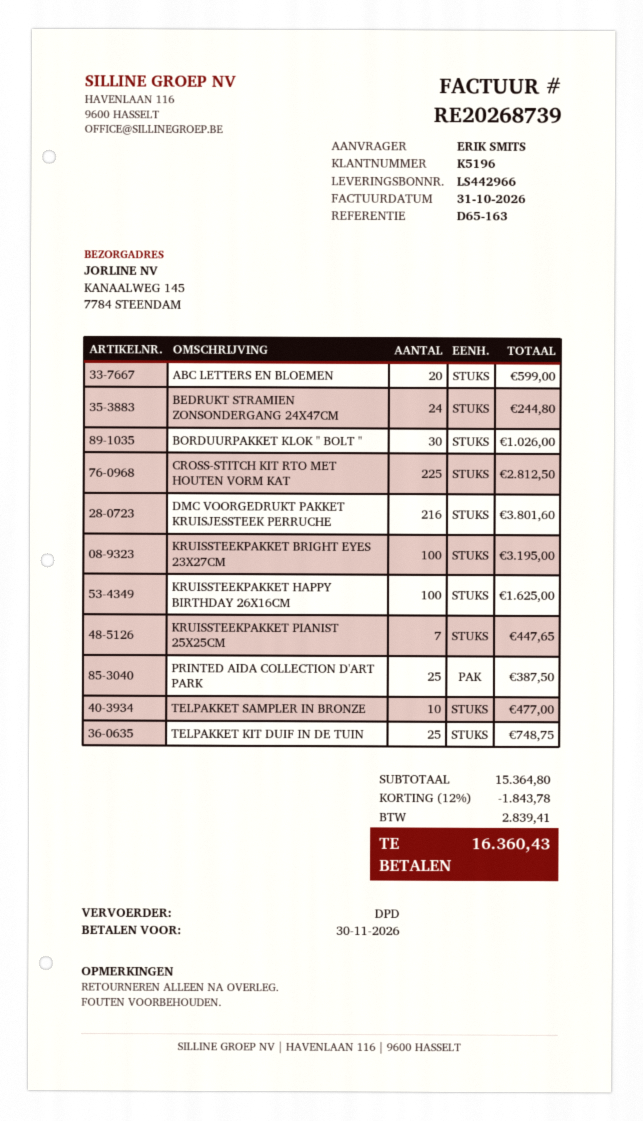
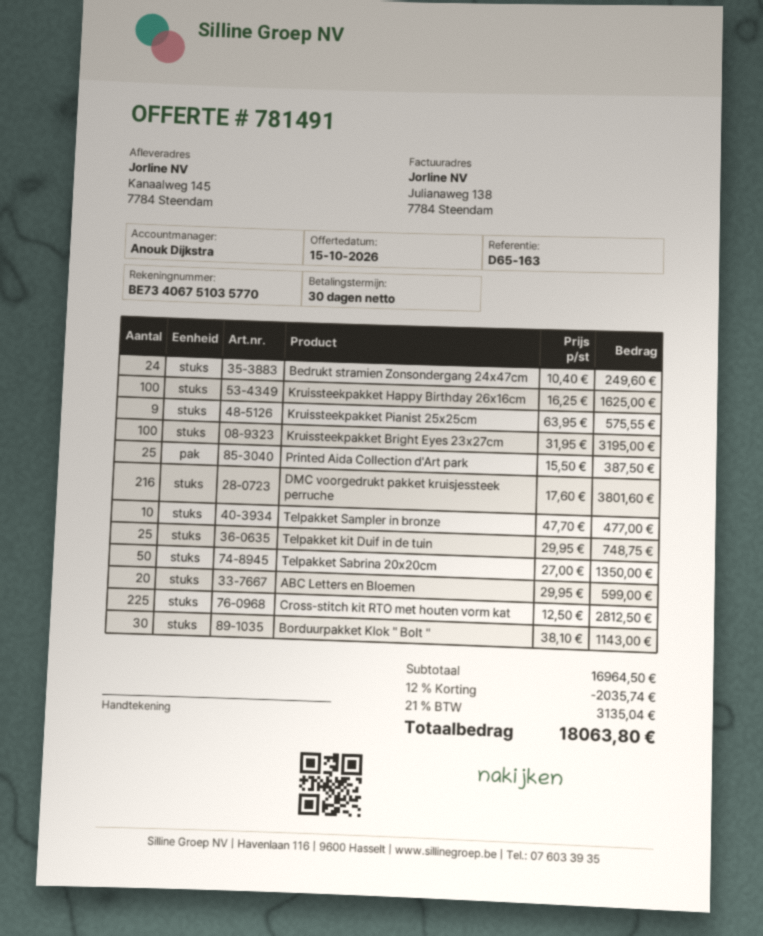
BEDRUKT STRAMIEN ZONSONDERGANG 24X47CM: 24 for 244.80 -> 24 for 249.60
BORDUURPAKKET KLOK " BOLT ": 30 for 1026.00 -> 30 for 1143.00
KRUISSTEEKPAKKET PIANIST 25X25CM: 7 for 447.65 -> 9 for 575.55
Telpakket Sabrina 20x20cm: none -> 50 for 1350.00
subtotal: 15364.80 -> 16964.50
discount: 12% = 1843.78 -> 12% = 2035.74
tax: 2839.41 -> 3135.04
total: 16360.43 -> 18063.80

